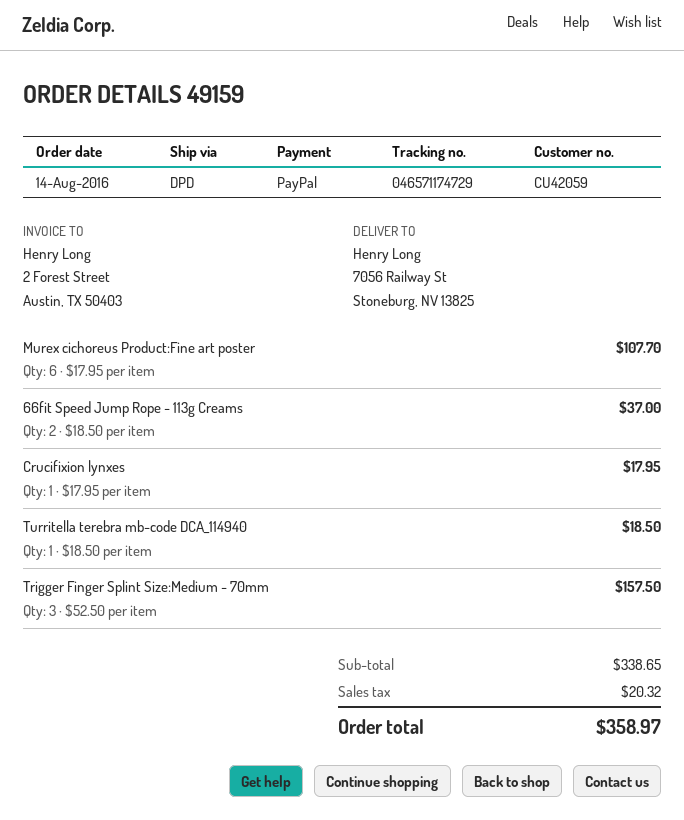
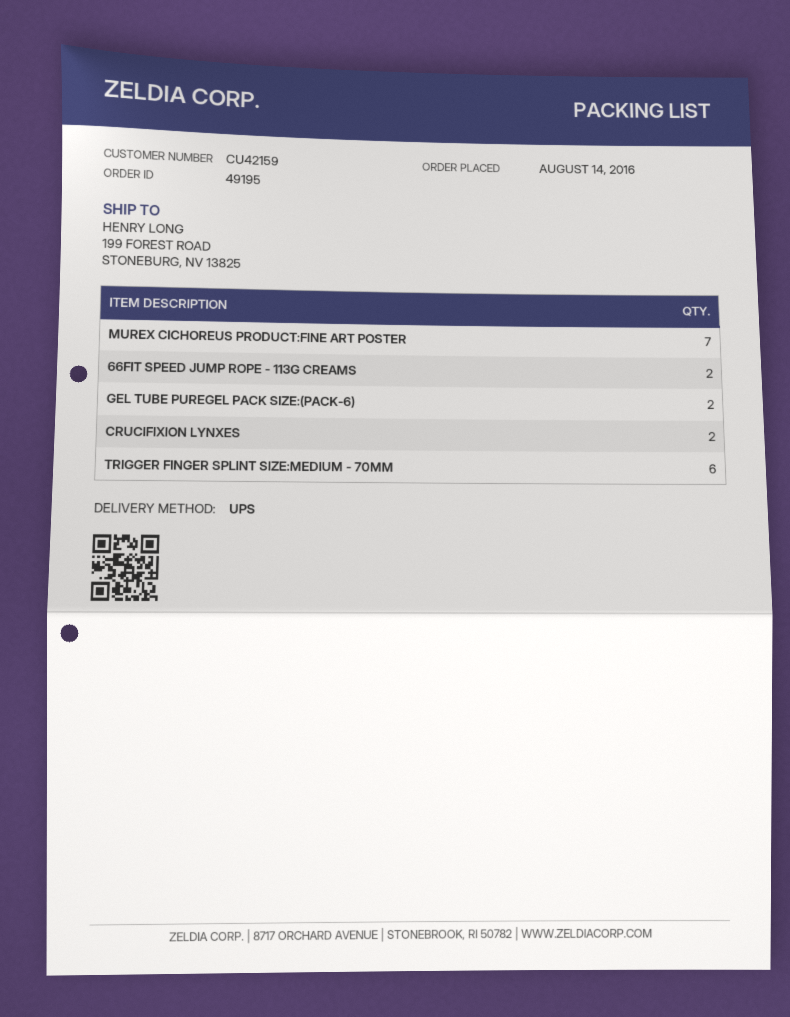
order number: 49159 -> 49195
customer number: CU42059 -> CU42159
shipping method: DPD -> UPS
ship to: 7056 Railway St, Stoneburg, NV 13825 -> 199 FOREST ROAD, STONEBURG, NV 13825
Murex cichoreus Product:Fine art poster: 6 -> 7
Crucifixion lynxes: 1 -> 2
Turritella terebra mb-code DCA_114940: 1 -> none
Trigger Finger Splint Size:Medium - 70mm: 3 -> 6
GEL TUBE PUREGEL PACK SIZE:(PACK-6): none -> 2

